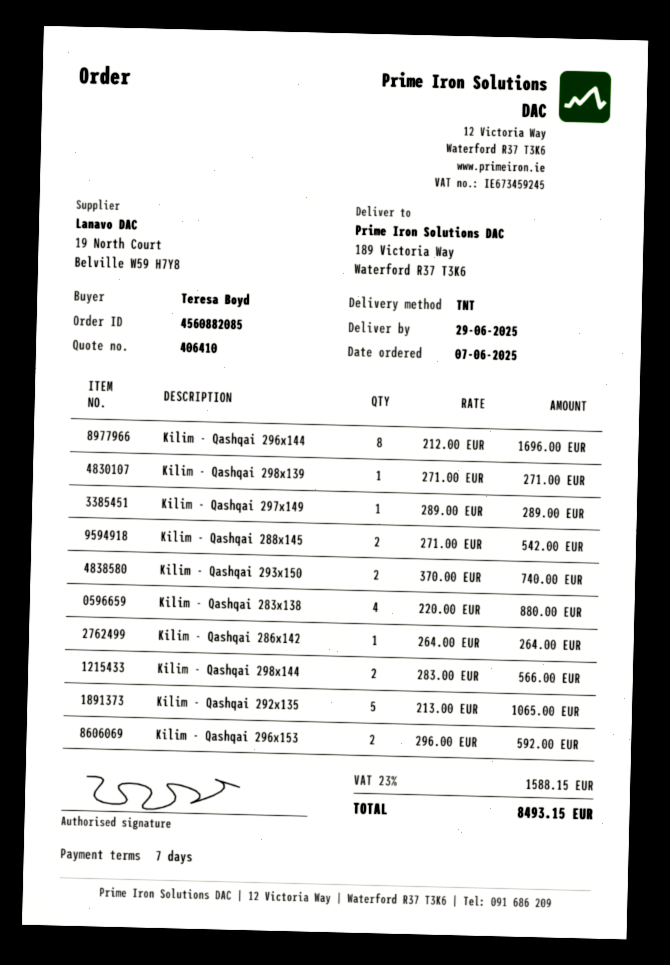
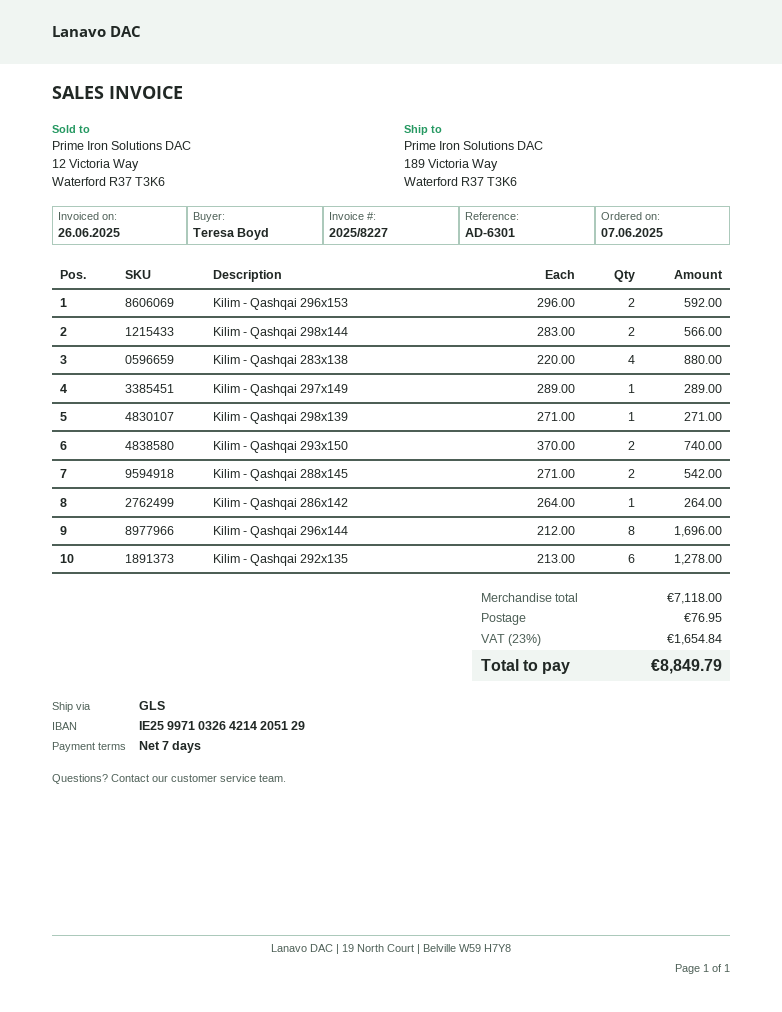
shipping method: TNT -> GLS
Kilim - Qashqai 292x135: 5 x 213.00 = 1065.00 -> 6 x 213.00 = 1278.00
shipping: none -> 76.95
tax: 23% = 1588.15 -> 23% = 1654.84
total: 8493.15 -> 8849.79

